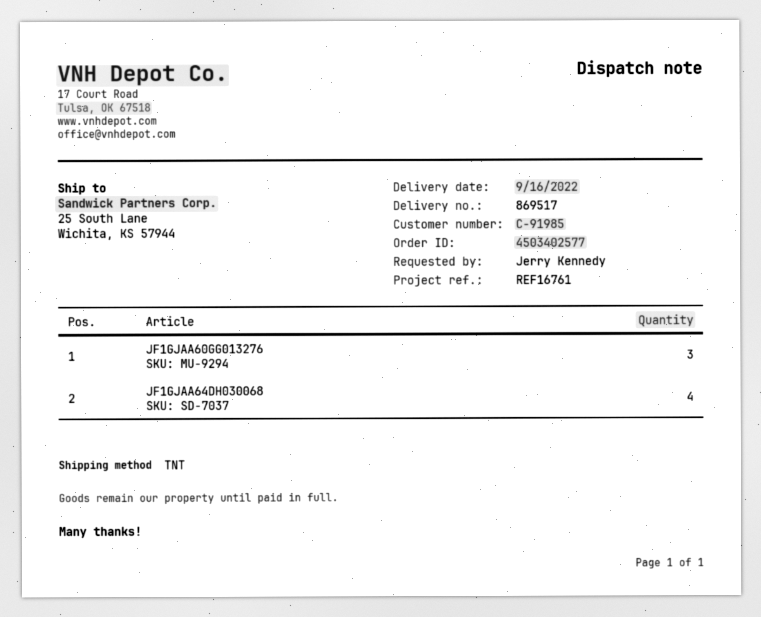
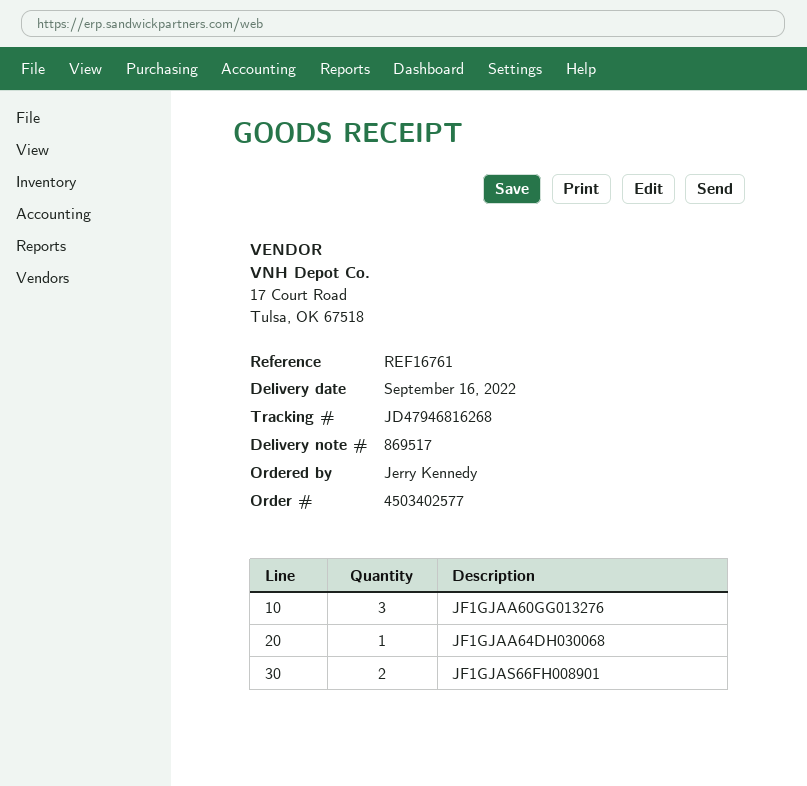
JF1GJAA64DH030068: 4 -> 1
JF1GJAS66FH008901: none -> 2

